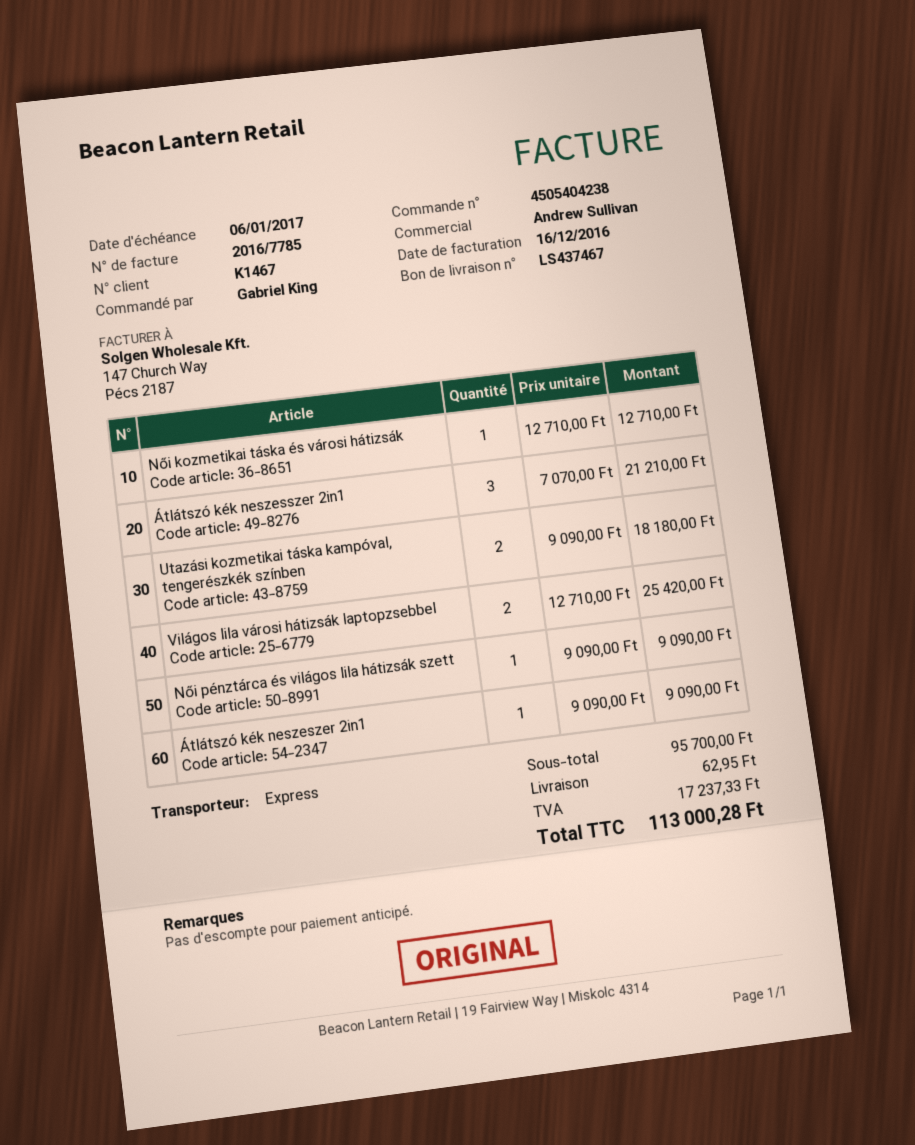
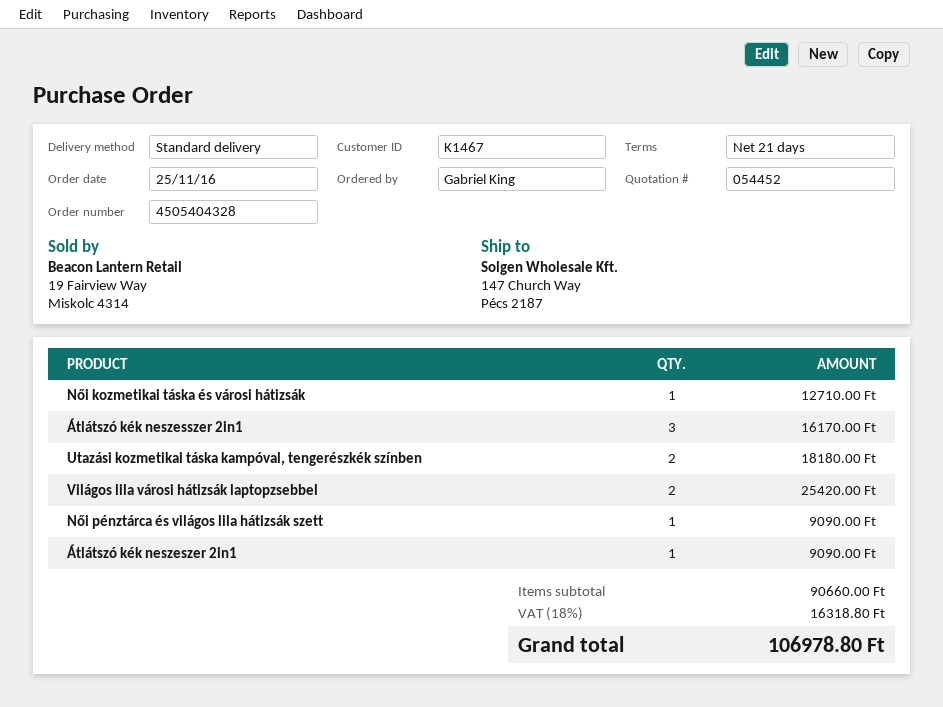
order number: 4505404238 -> 4505404328
shipping method: express -> standard
Átlátszó kék neszesszer 2in1: 3 for 21210.00 -> 3 for 16170.00
subtotal: 95700.00 -> 90660.00
shipping: 62.95 -> none
tax: 17237.33 -> 16318.80
total: 113000.28 -> 106978.80

